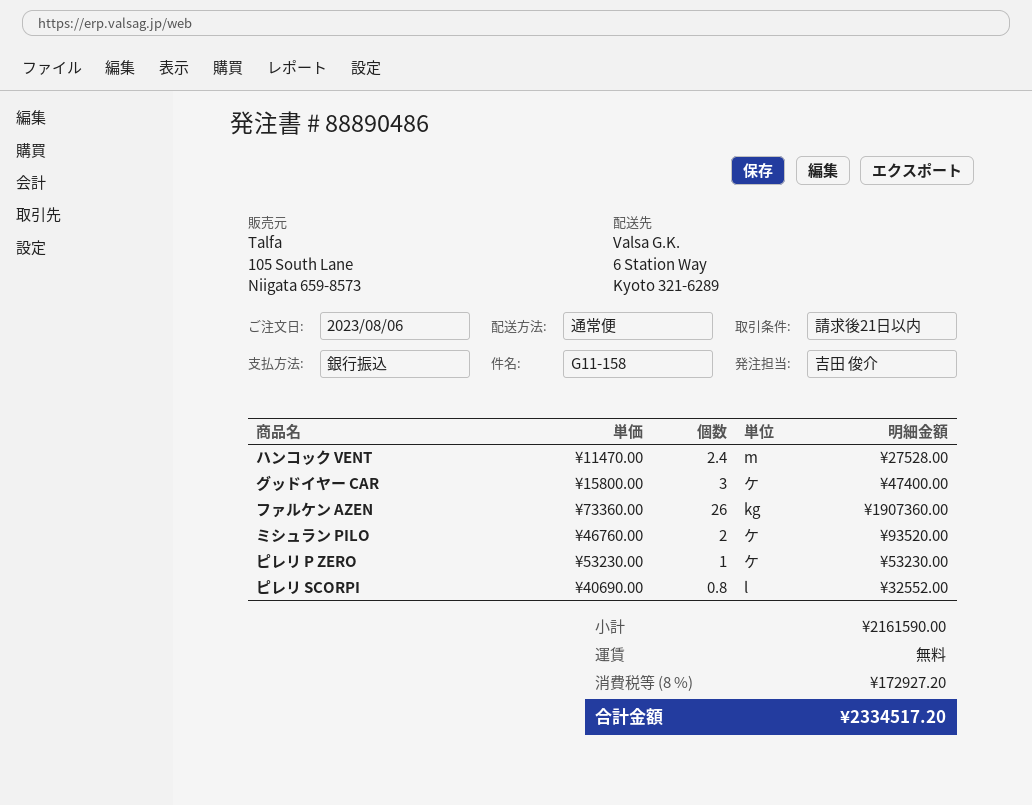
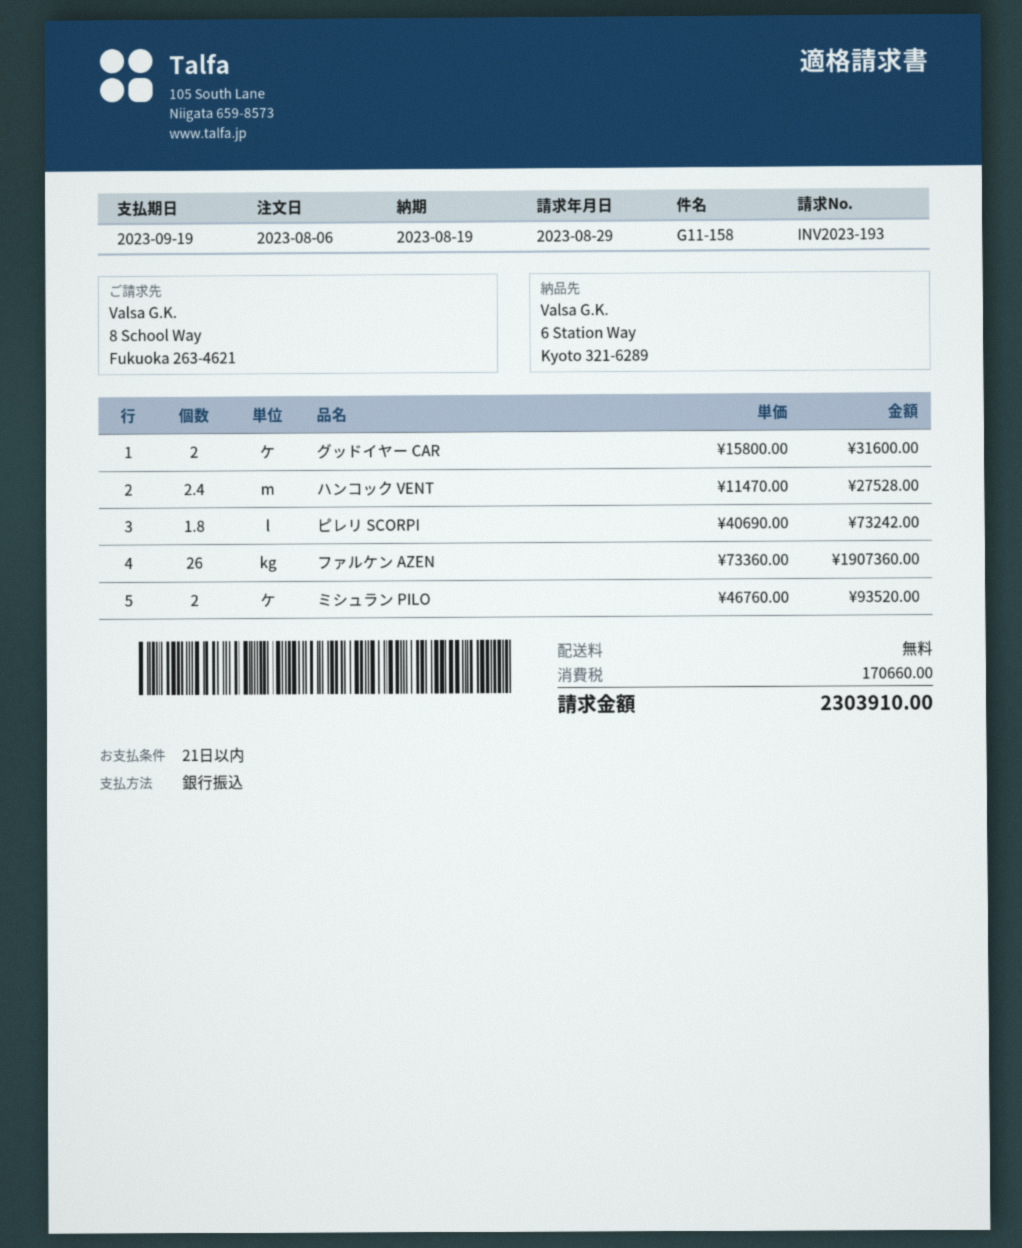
グッドイヤー CAR: 3 x 15800.00 = 47400.00 -> 2 x 15800.00 = 31600.00
ピレリ P ZERO: 1 x 53230.00 = 53230.00 -> none
ピレリ SCORPI: 0.8 x 40690.00 = 32552.00 -> 1.8 x 40690.00 = 73242.00
tax: 172927.20 -> 170660.00
total: 2334517.20 -> 2303910.00

